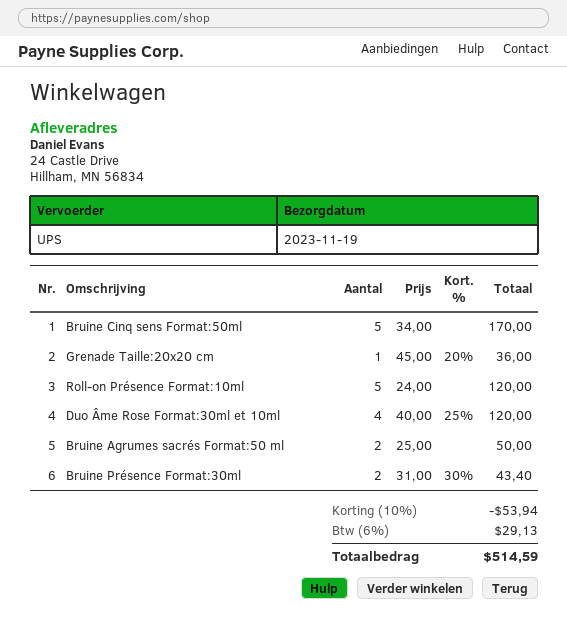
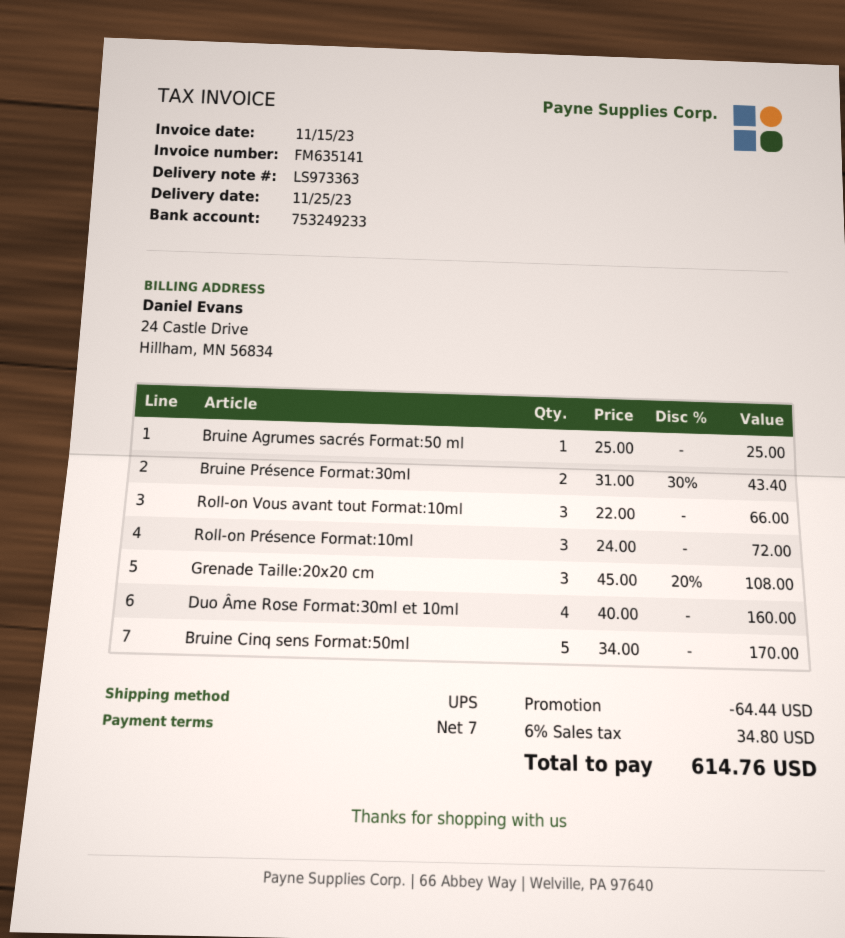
delivery date: 2023-11-19 -> 2023-11-25
Grenade Taille:20x20 cm: 1 x 45.00 - 20% = 36.00 -> 3 x 45.00 - 20% = 108.00
Roll-on Présence Format:10ml: 5 x 24.00 = 120.00 -> 3 x 24.00 = 72.00
Duo Âme Rose Format:30ml et 10ml: 4 x 40.00 - 25% = 120.00 -> 4 x 40.00 = 160.00
Bruine Agrumes sacrés Format:50 ml: 2 x 25.00 = 50.00 -> 1 x 25.00 = 25.00
Roll-on Vous avant tout Format:10ml: none -> 3 x 22.00 = 66.00
discount: 53.94 -> 64.44
tax: 6% = 29.13 -> 6% = 34.80
total: 514.59 -> 614.76

